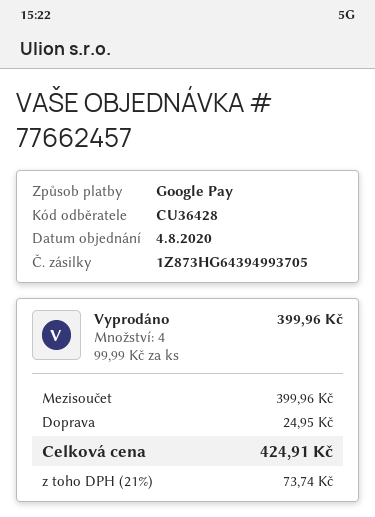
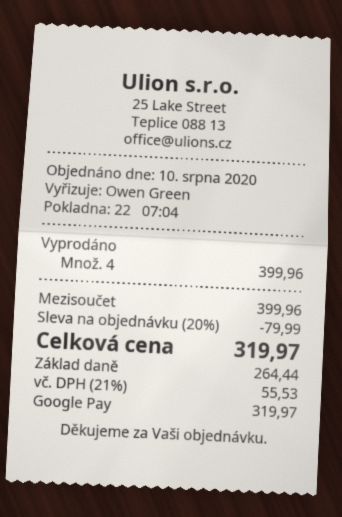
order date: 2020-08-04 -> 2020-08-10
discount: none -> 20% = 79.99
shipping: 24.95 -> none
tax: 21% = 73.74 -> 21% = 55.53
total: 424.91 -> 319.97

